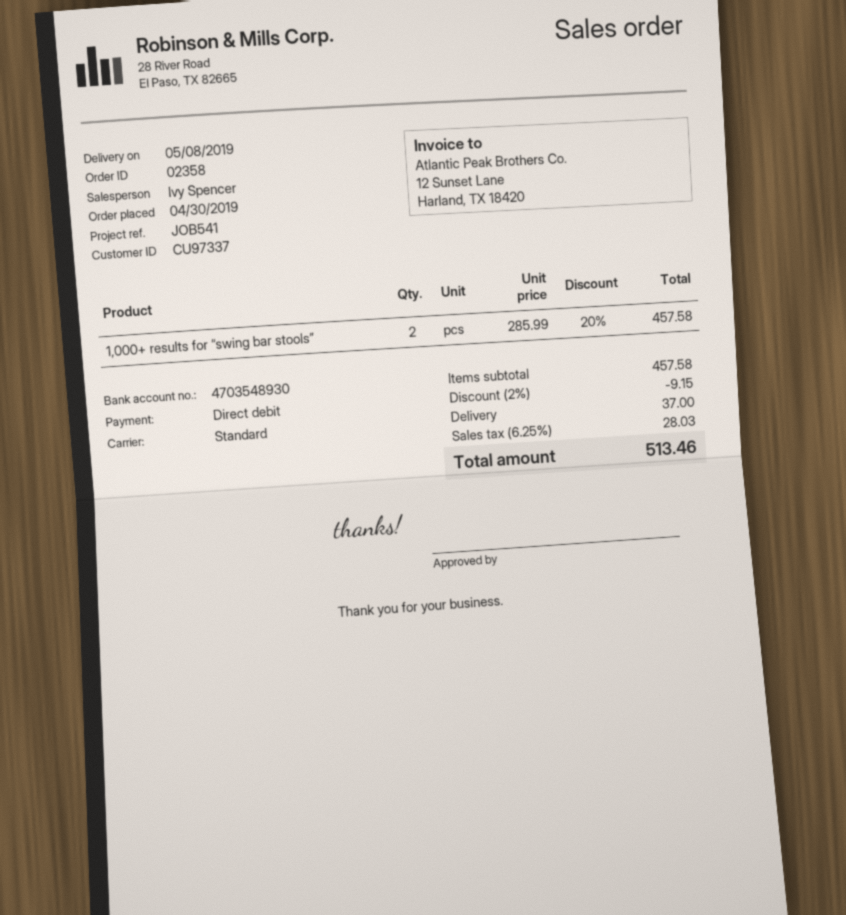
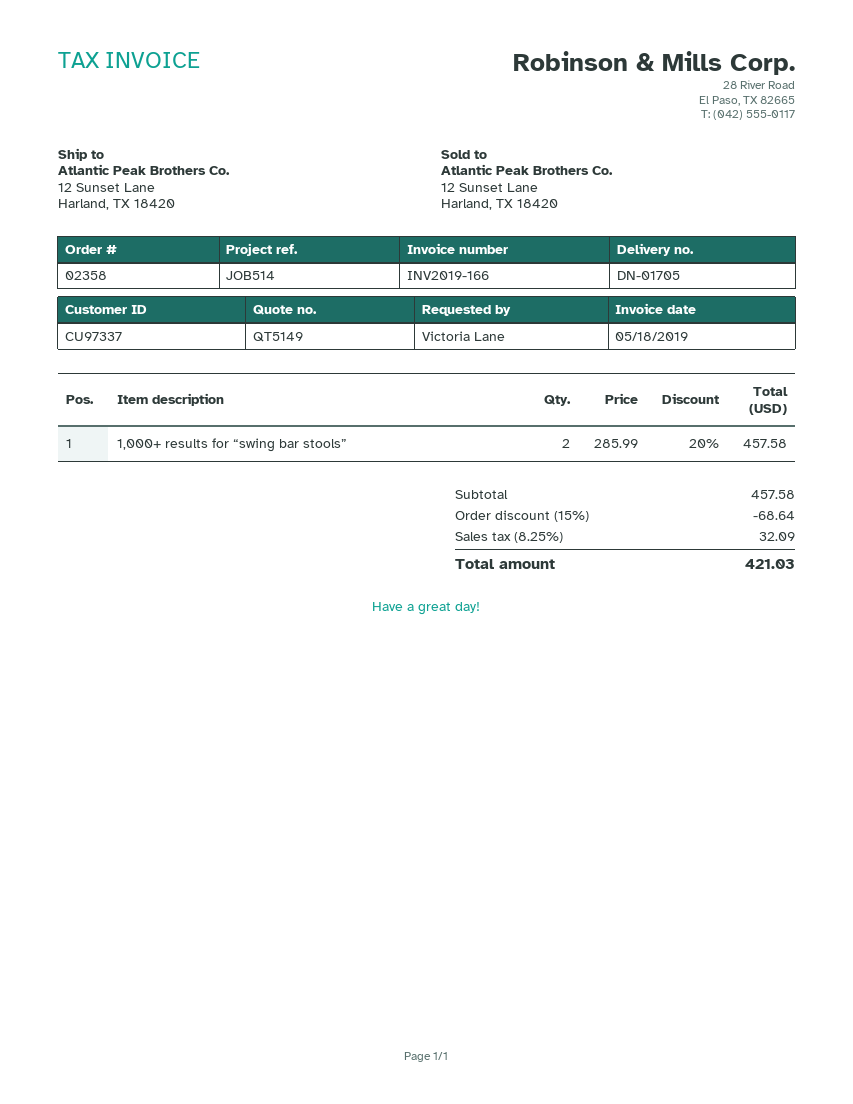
reference: JOB541 -> JOB514
discount: 2% = 9.15 -> 15% = 68.64
shipping: 37.00 -> none
tax: 6.25% = 28.03 -> 8.25% = 32.09
total: 513.46 -> 421.03

